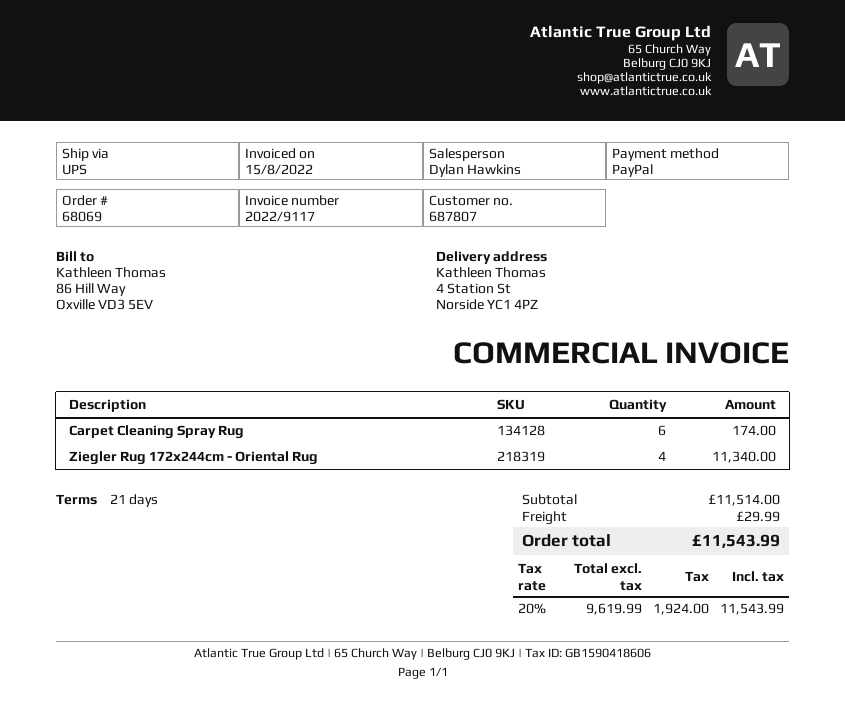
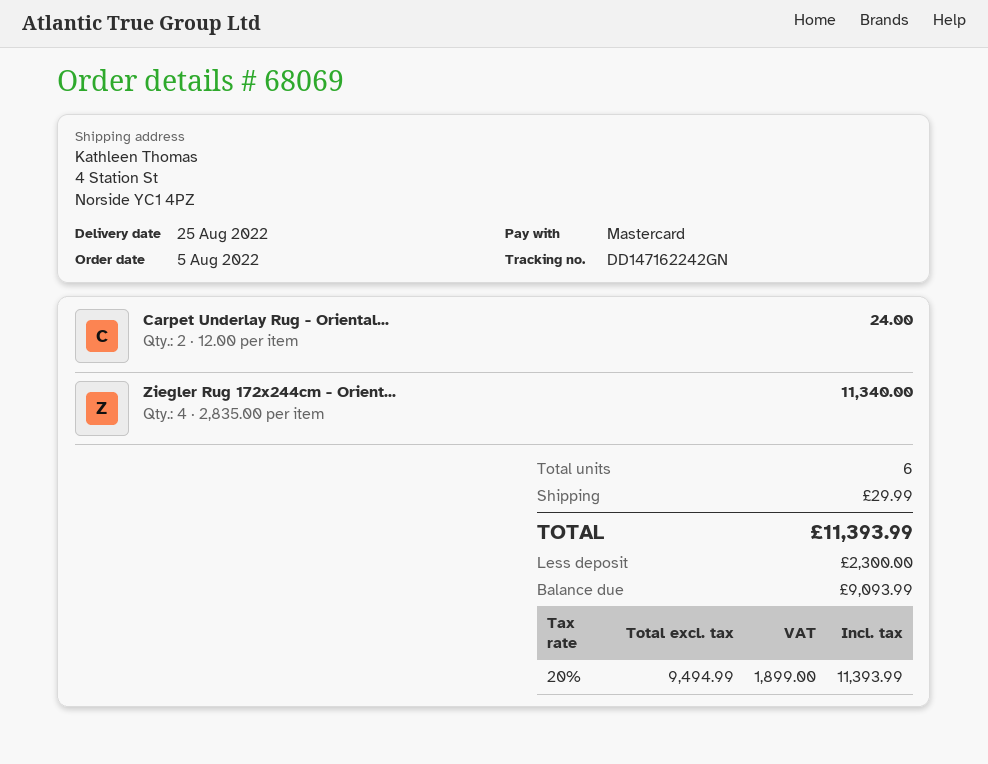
payment method: PayPal -> Mastercard
Carpet Cleaning Spray Rug: 6 for 174.00 -> none
Carpet Underlay Rug - Oriental...: none -> 2 for 24.00
net: 9619.99 -> 9494.99
tax: 20% = 1924.00 -> 20% = 1899.00
total: 11543.99 -> 11393.99

